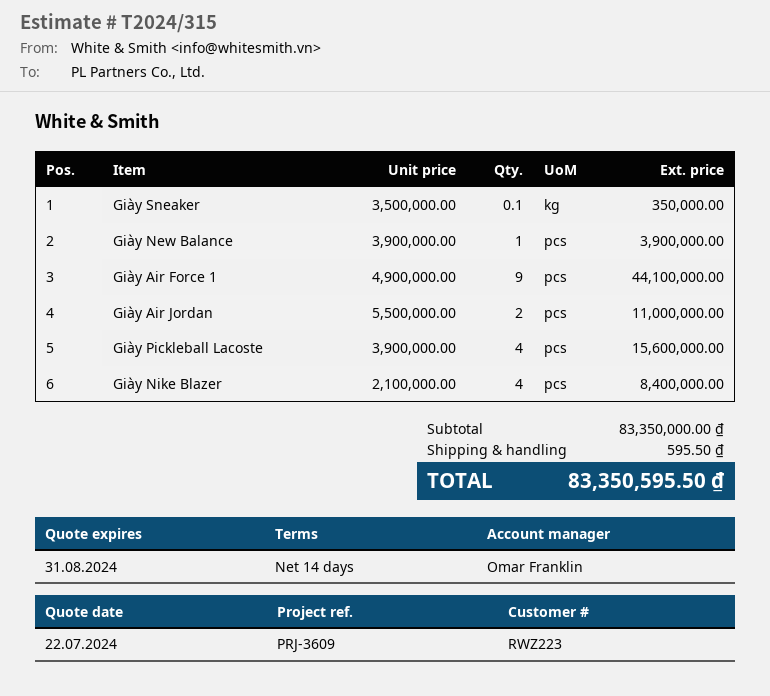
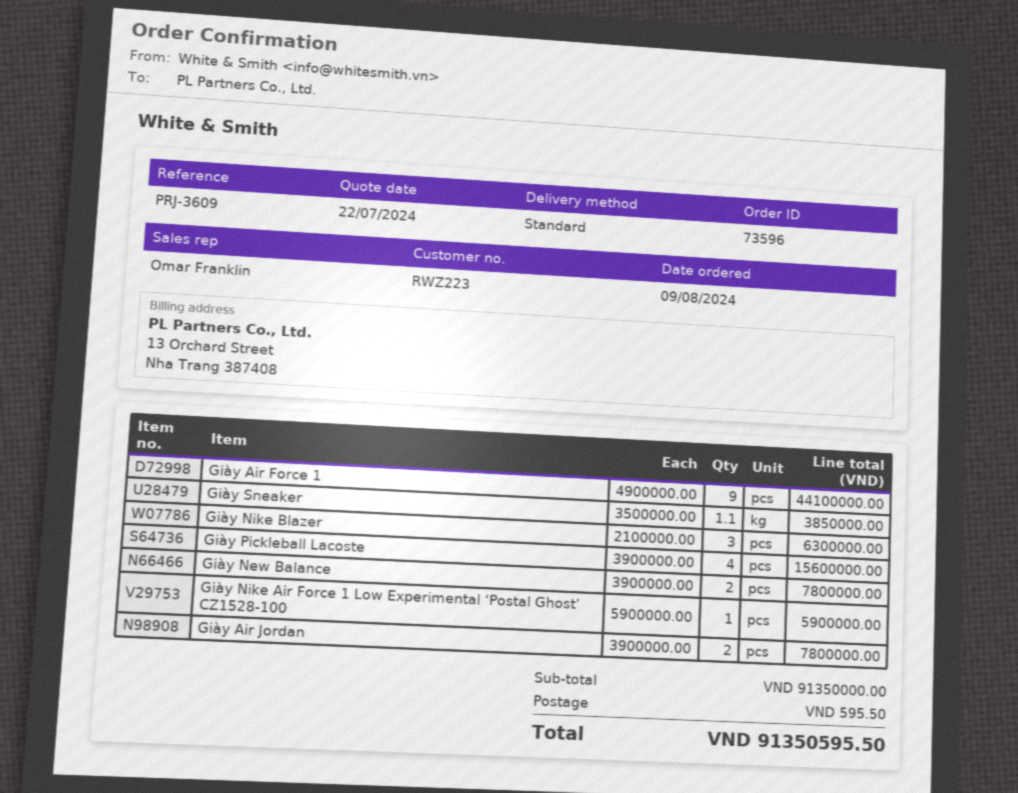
Giày Sneaker: 0.1 x 3500000.00 = 350000.00 -> 1.1 x 3500000.00 = 3850000.00
Giày New Balance: 1 x 3900000.00 = 3900000.00 -> 2 x 3900000.00 = 7800000.00
Giày Air Jordan: 2 x 5500000.00 = 11000000.00 -> 2 x 3900000.00 = 7800000.00
Giày Nike Blazer: 4 x 2100000.00 = 8400000.00 -> 3 x 2100000.00 = 6300000.00
Giày Nike Air Force 1 Low Experimental ‘Postal Ghost’ CZ1528-100: none -> 1 x 5900000.00 = 5900000.00
subtotal: 83350000.00 -> 91350000.00
total: 83350595.50 -> 91350595.50

